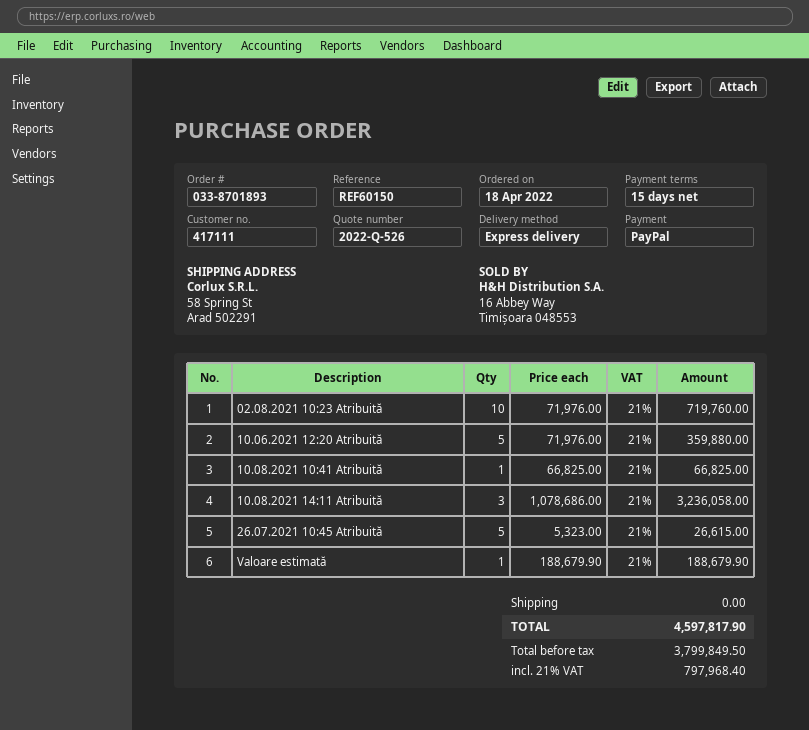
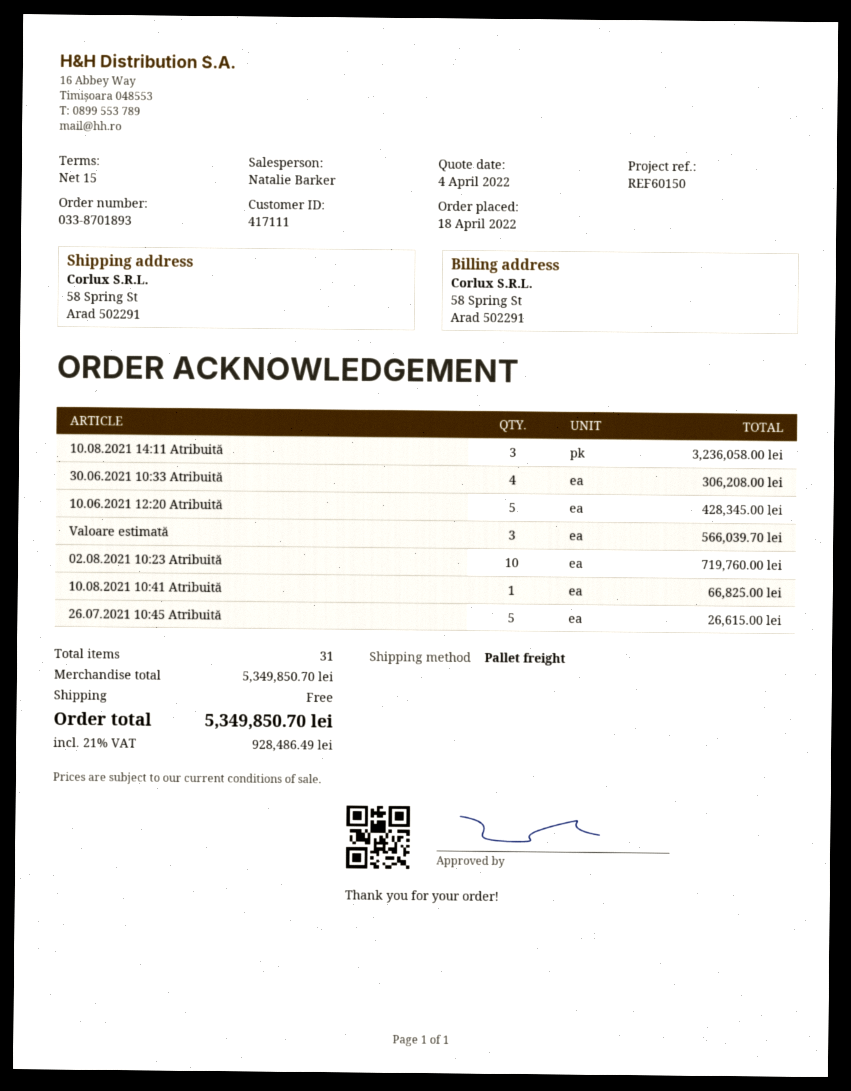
shipping method: express -> pallet freight
10.06.2021 12:20 Atribuită: 5 for 359880.00 -> 5 for 428345.00
Valoare estimată: 1 for 188679.90 -> 3 for 566039.70
30.06.2021 10:33 Atribuită: none -> 4 for 306208.00
tax: 21% = 797968.40 -> 21% = 928486.49
total: 4597817.90 -> 5349850.70

